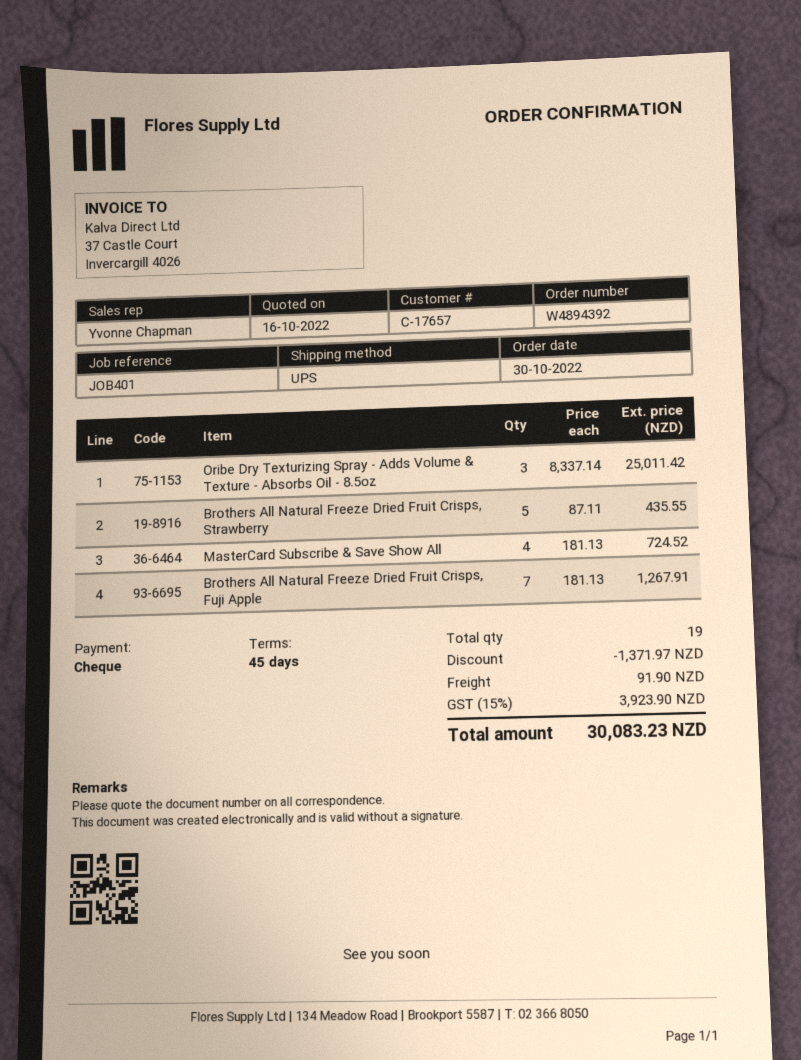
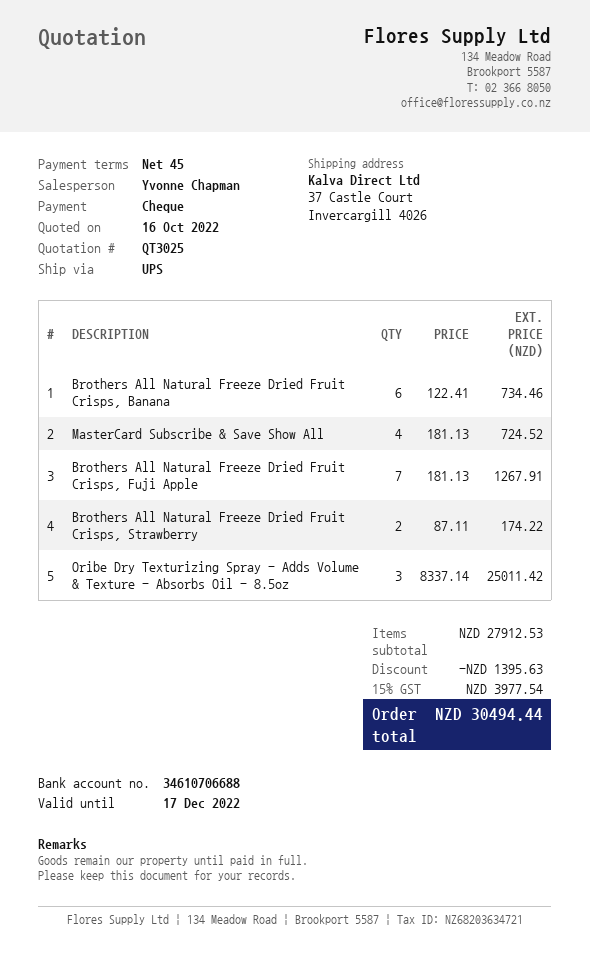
Brothers All Natural Freeze Dried Fruit Crisps, Strawberry: 5 x 87.11 = 435.55 -> 2 x 87.11 = 174.22
Brothers All Natural Freeze Dried Fruit Crisps, Banana: none -> 6 x 122.41 = 734.46
discount: 1371.97 -> 1395.63
shipping: 91.90 -> none
tax: 15% = 3923.90 -> 15% = 3977.54
total: 30083.23 -> 30494.44

